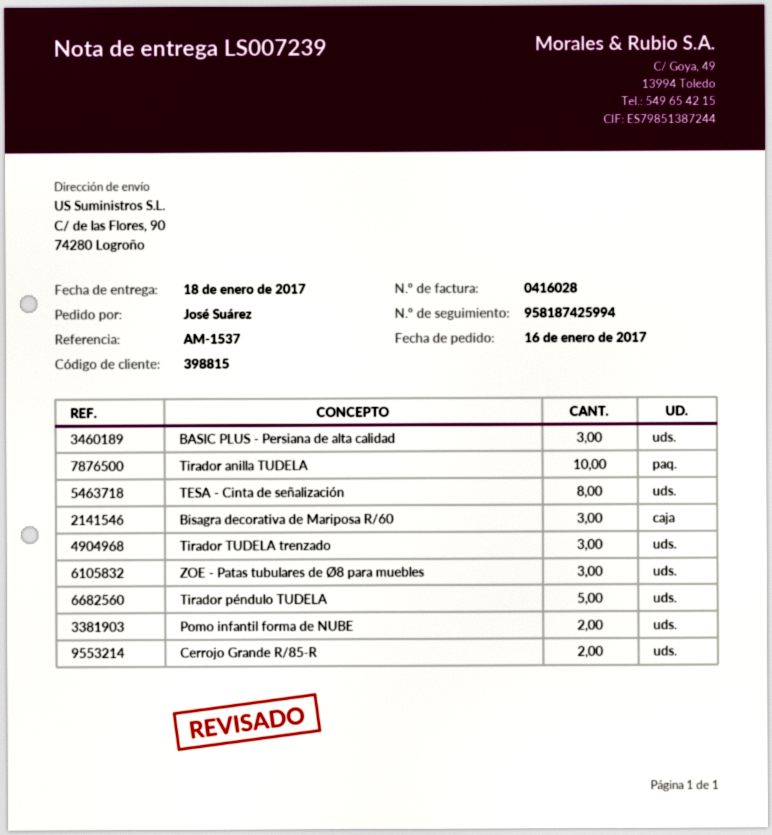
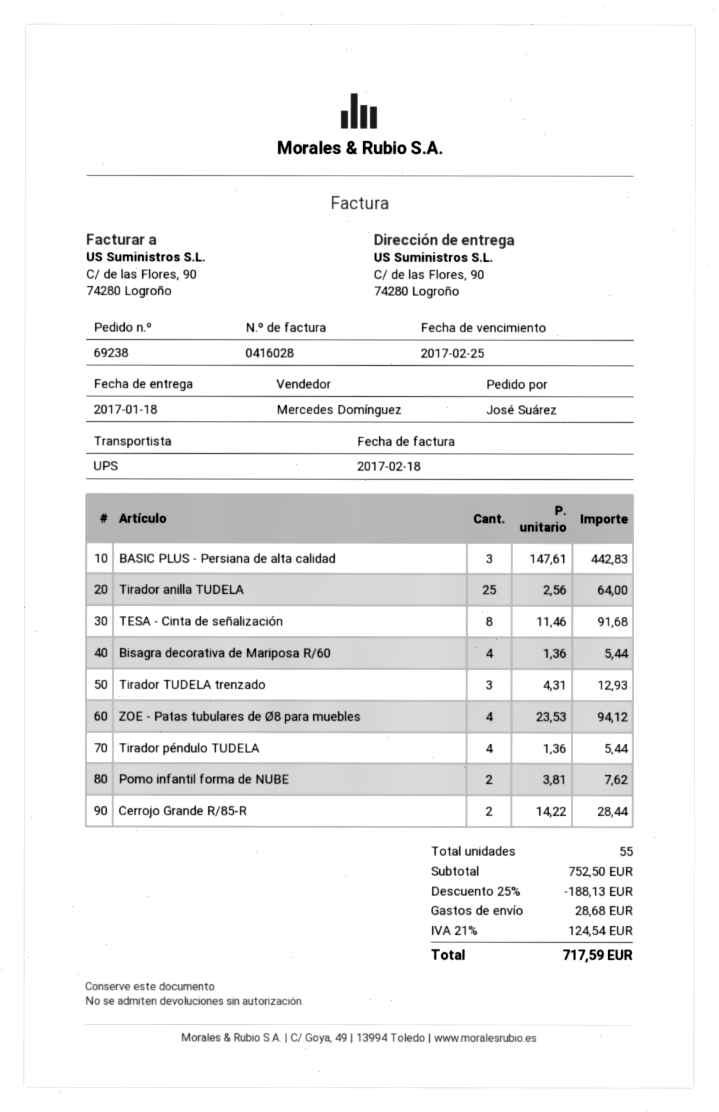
Tirador anilla TUDELA: 10 -> 25
Bisagra decorativa de Mariposa R/60: 3 -> 4
ZOE - Patas tubulares de Ø8 para muebles: 3 -> 4
Tirador péndulo TUDELA: 5 -> 4

